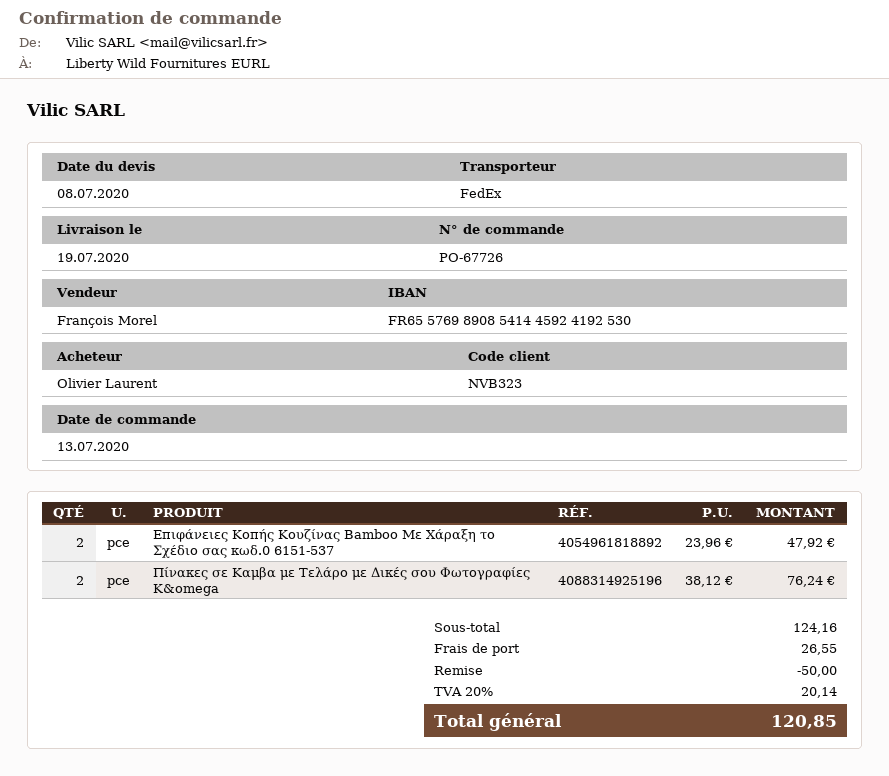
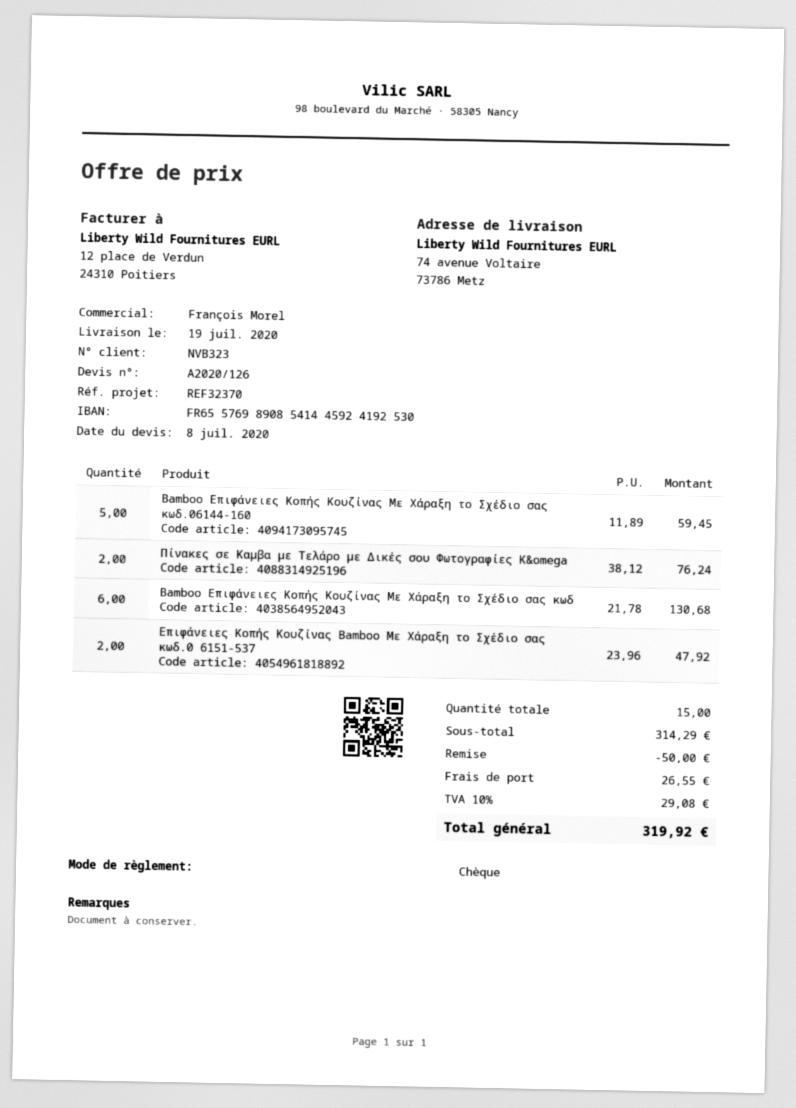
Bamboo Επιφάνειες Κοπής Κουζίνας Με Χάραξη το Σχέδιο σας κωδ.06144-160: none -> 5 x 11.89 = 59.45
Bamboo Επιφάνειες Κοπής Κουζίνας Με Χάραξη το Σχέδιο σας κωδ: none -> 6 x 21.78 = 130.68
subtotal: 124.16 -> 314.29
tax: 20% = 20.14 -> 10% = 29.08
total: 120.85 -> 319.92

